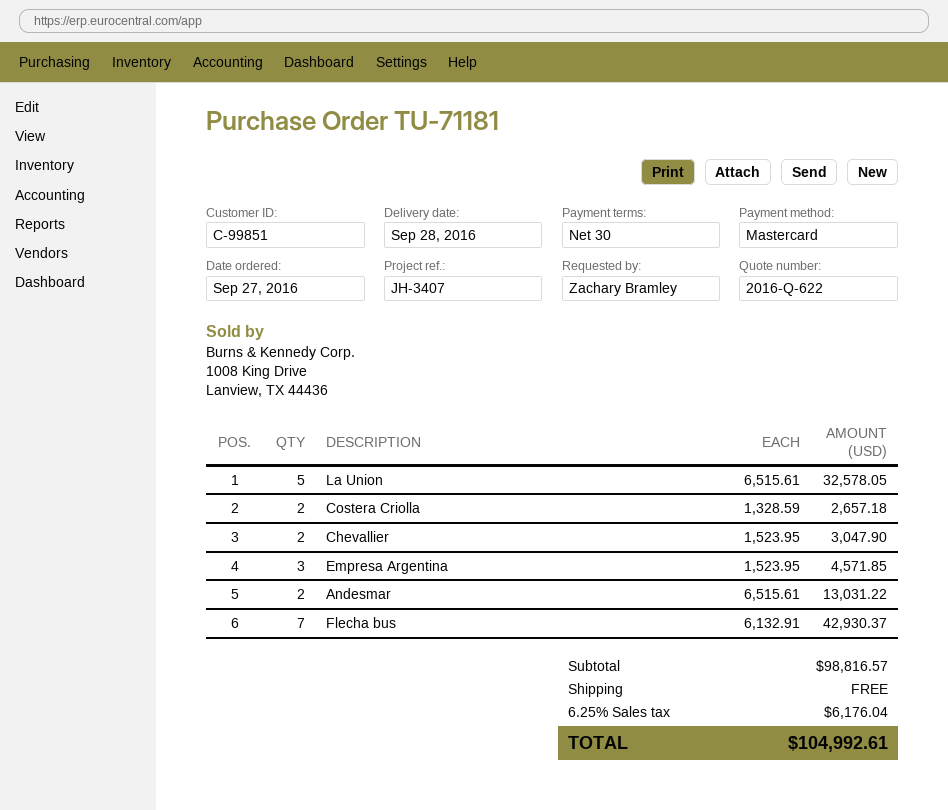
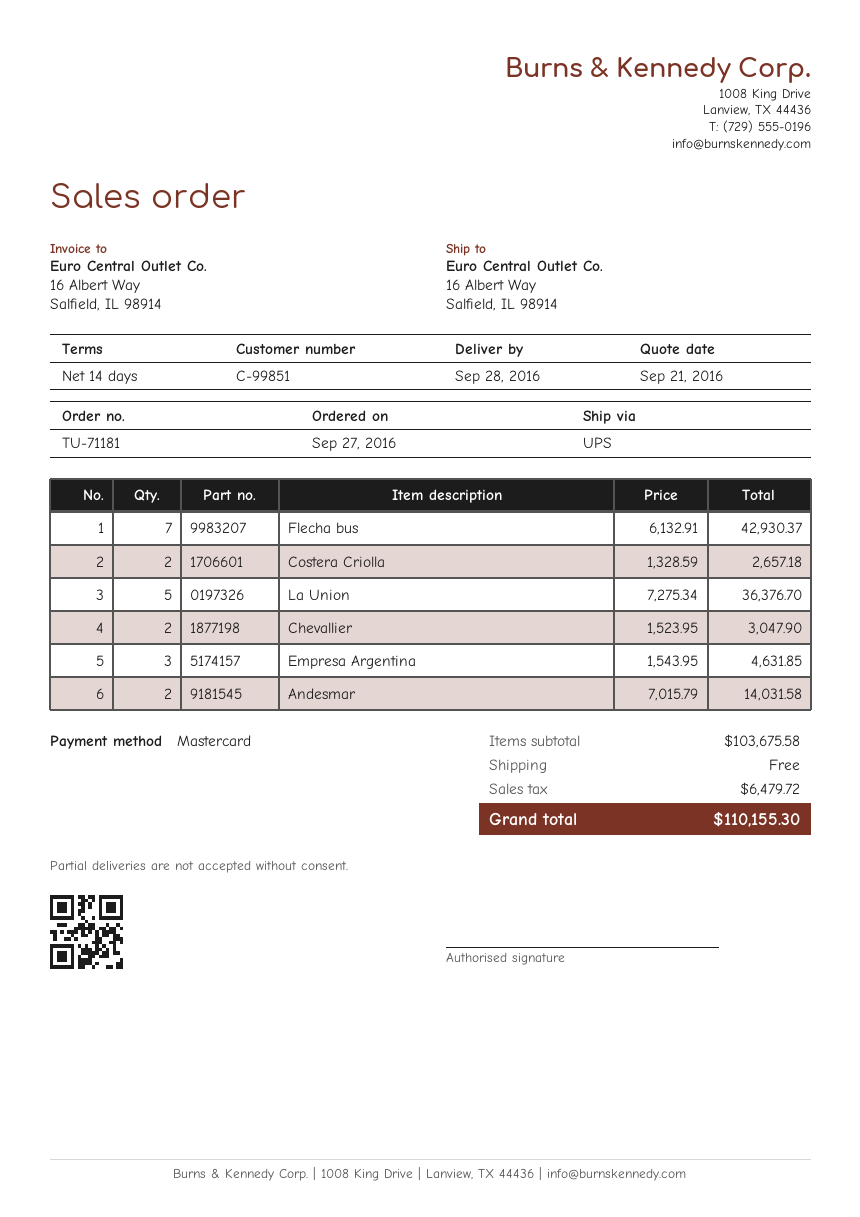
payment terms: 30 days -> 14 days
La Union: 5 x 6515.61 = 32578.05 -> 5 x 7275.34 = 36376.70
Empresa Argentina: 3 x 1523.95 = 4571.85 -> 3 x 1543.95 = 4631.85
Andesmar: 2 x 6515.61 = 13031.22 -> 2 x 7015.79 = 14031.58
subtotal: 98816.57 -> 103675.58
tax: 6176.04 -> 6479.72
total: 104992.61 -> 110155.30

